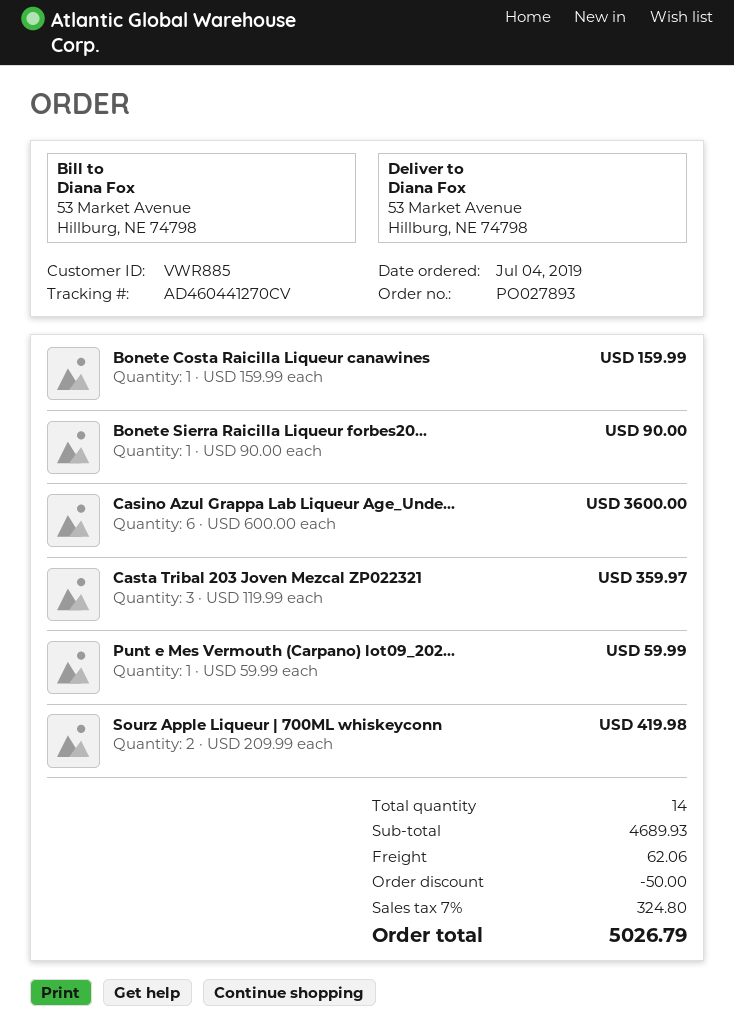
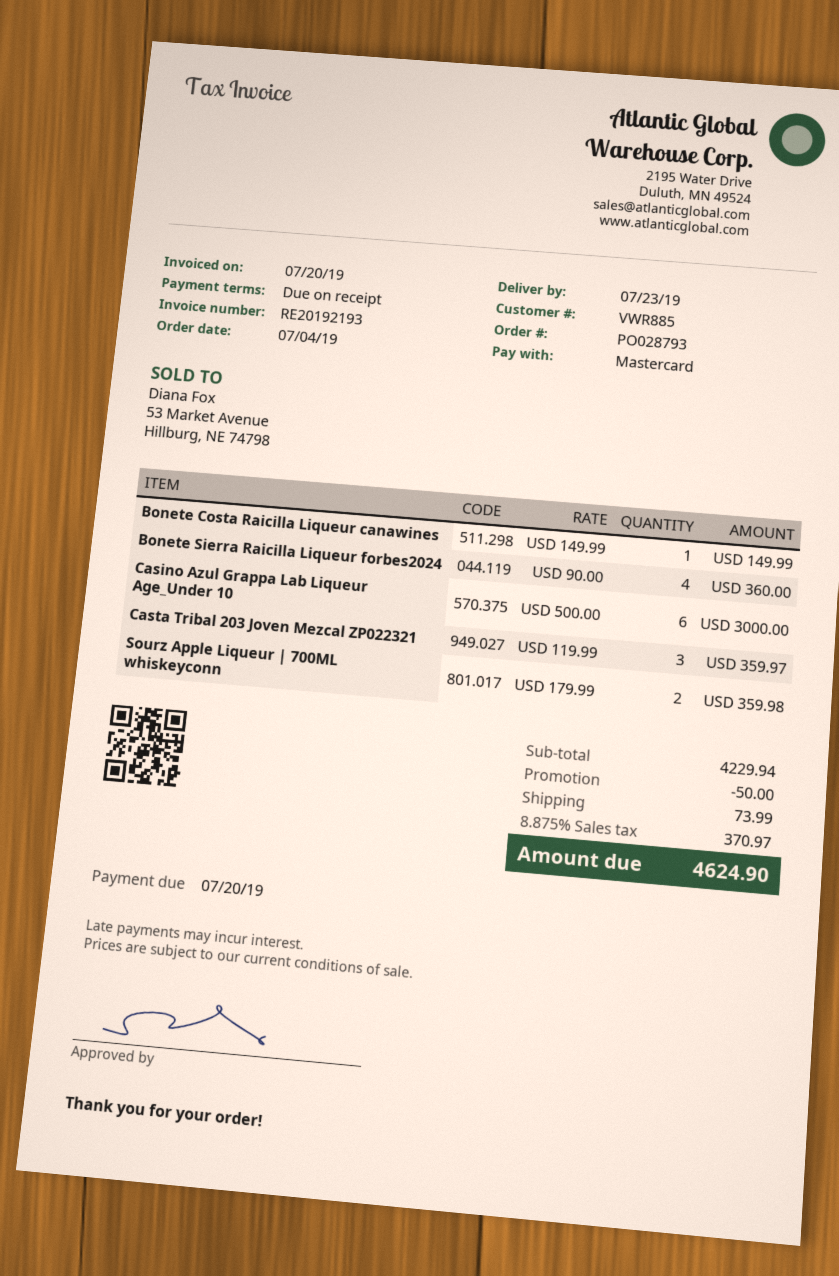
order number: PO027893 -> PO028793
Bonete Costa Raicilla Liqueur canawines: 1 x 159.99 = 159.99 -> 1 x 149.99 = 149.99
Bonete Sierra Raicilla Liqueur forbes20...: 1 x 90.00 = 90.00 -> 4 x 90.00 = 360.00
Casino Azul Grappa Lab Liqueur Age_Unde...: 6 x 600.00 = 3600.00 -> 6 x 500.00 = 3000.00
Punt e Mes Vermouth (Carpano) lot09_202...: 1 x 59.99 = 59.99 -> none
Sourz Apple Liqueur | 700ML whiskeyconn: 2 x 209.99 = 419.98 -> 2 x 179.99 = 359.98
subtotal: 4689.93 -> 4229.94
shipping: 62.06 -> 73.99
tax: 7% = 324.80 -> 8.875% = 370.97
total: 5026.79 -> 4624.90

